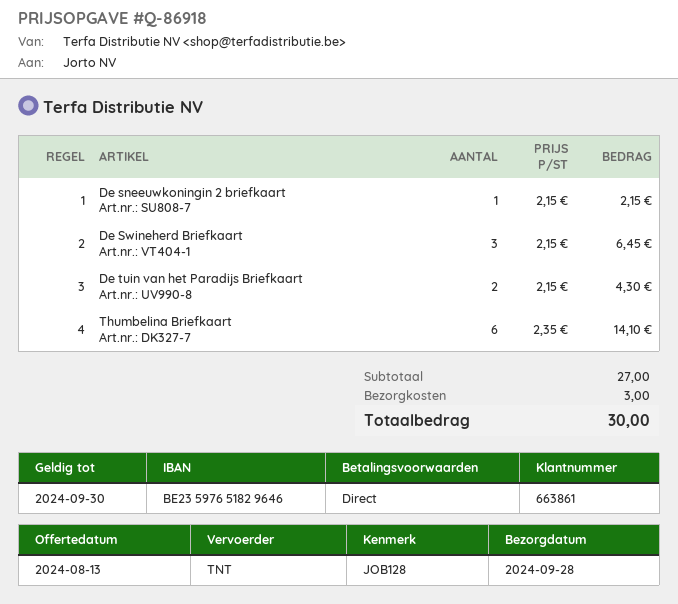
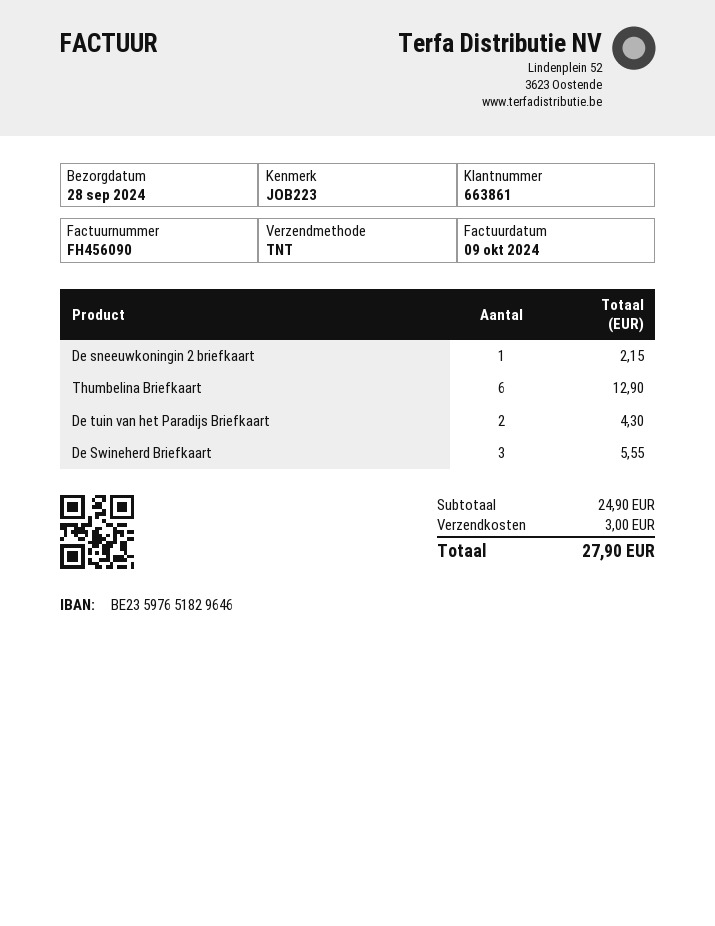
reference: JOB128 -> JOB223
De Swineherd Briefkaart: 3 for 6.45 -> 3 for 5.55
Thumbelina Briefkaart: 6 for 14.10 -> 6 for 12.90
subtotal: 27.00 -> 24.90
total: 30.00 -> 27.90

